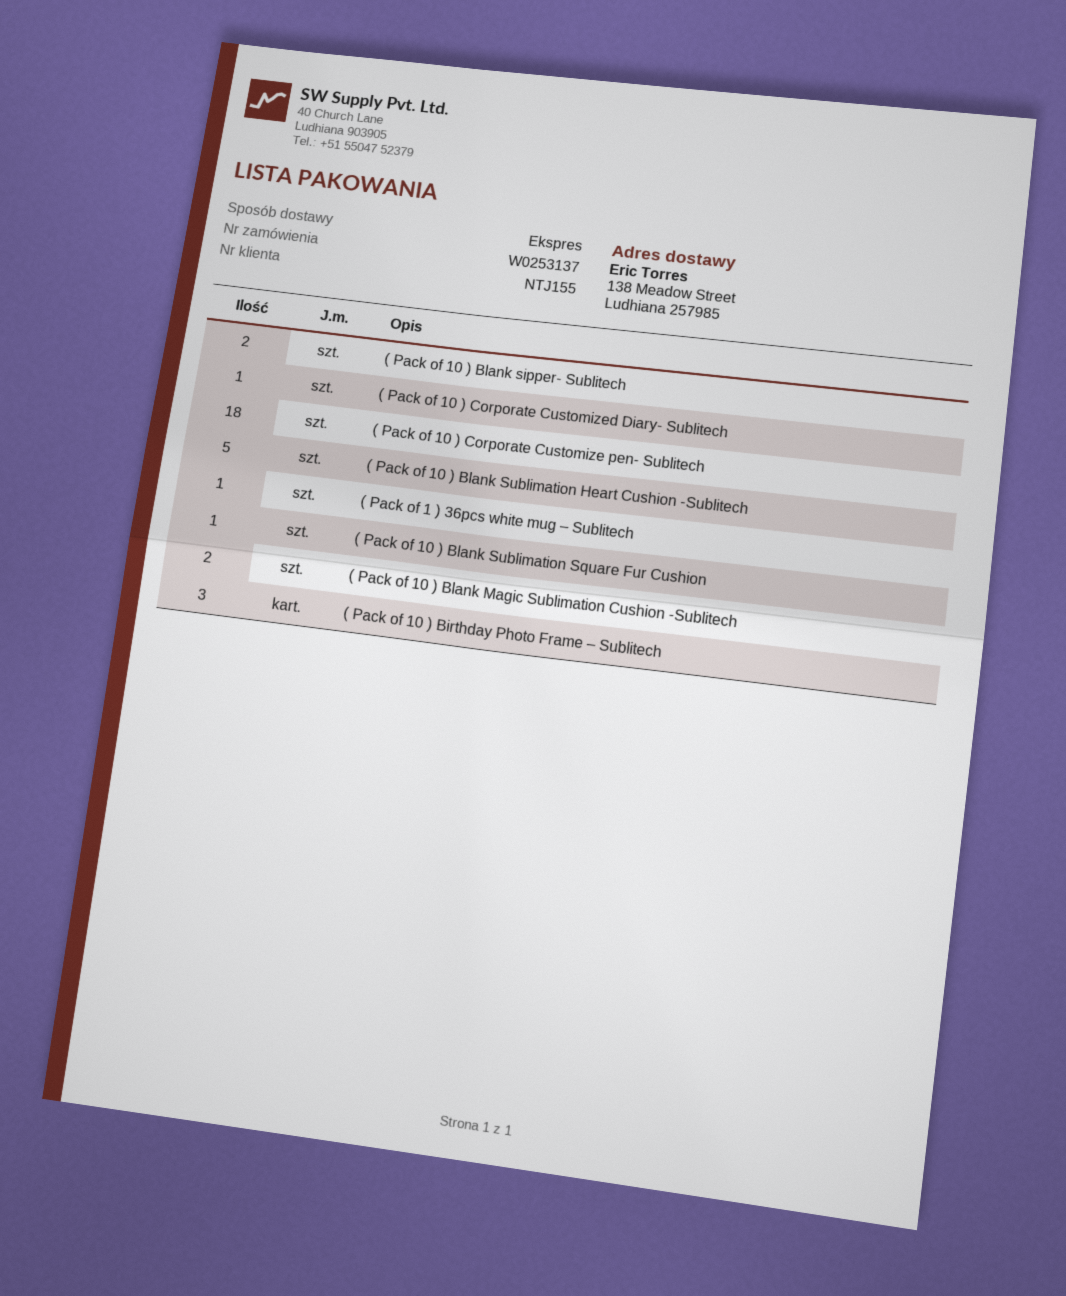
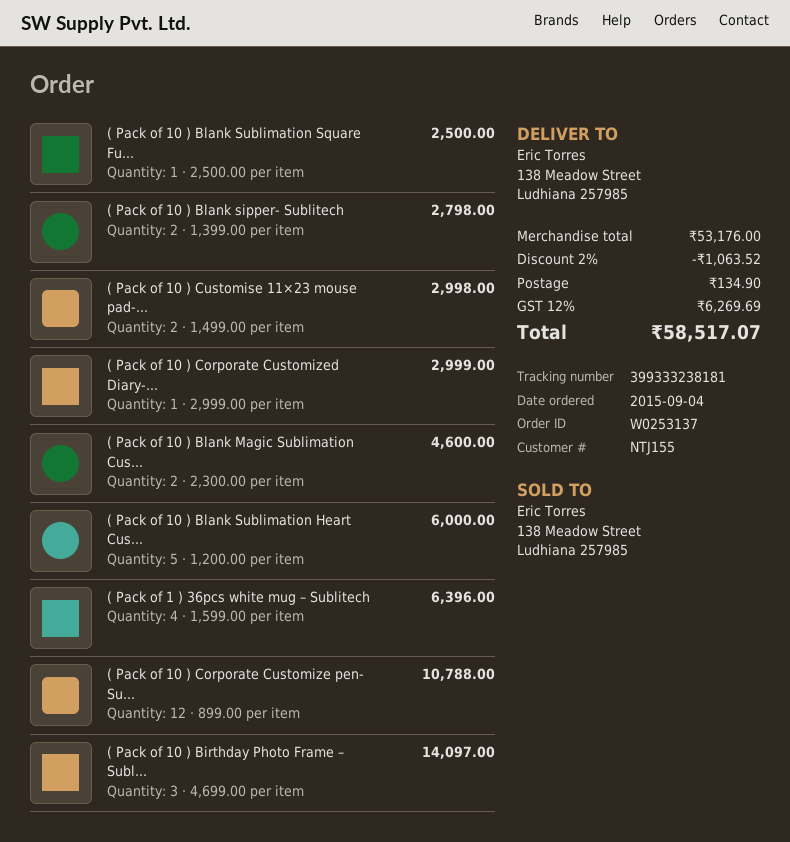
( Pack of 10 ) Corporate Customize pen- Sublitech: 18 -> 12
( Pack of 1 ) 36pcs white mug – Sublitech: 1 -> 4
( Pack of 10 ) Customise 11×23 mouse pad-...: none -> 2

